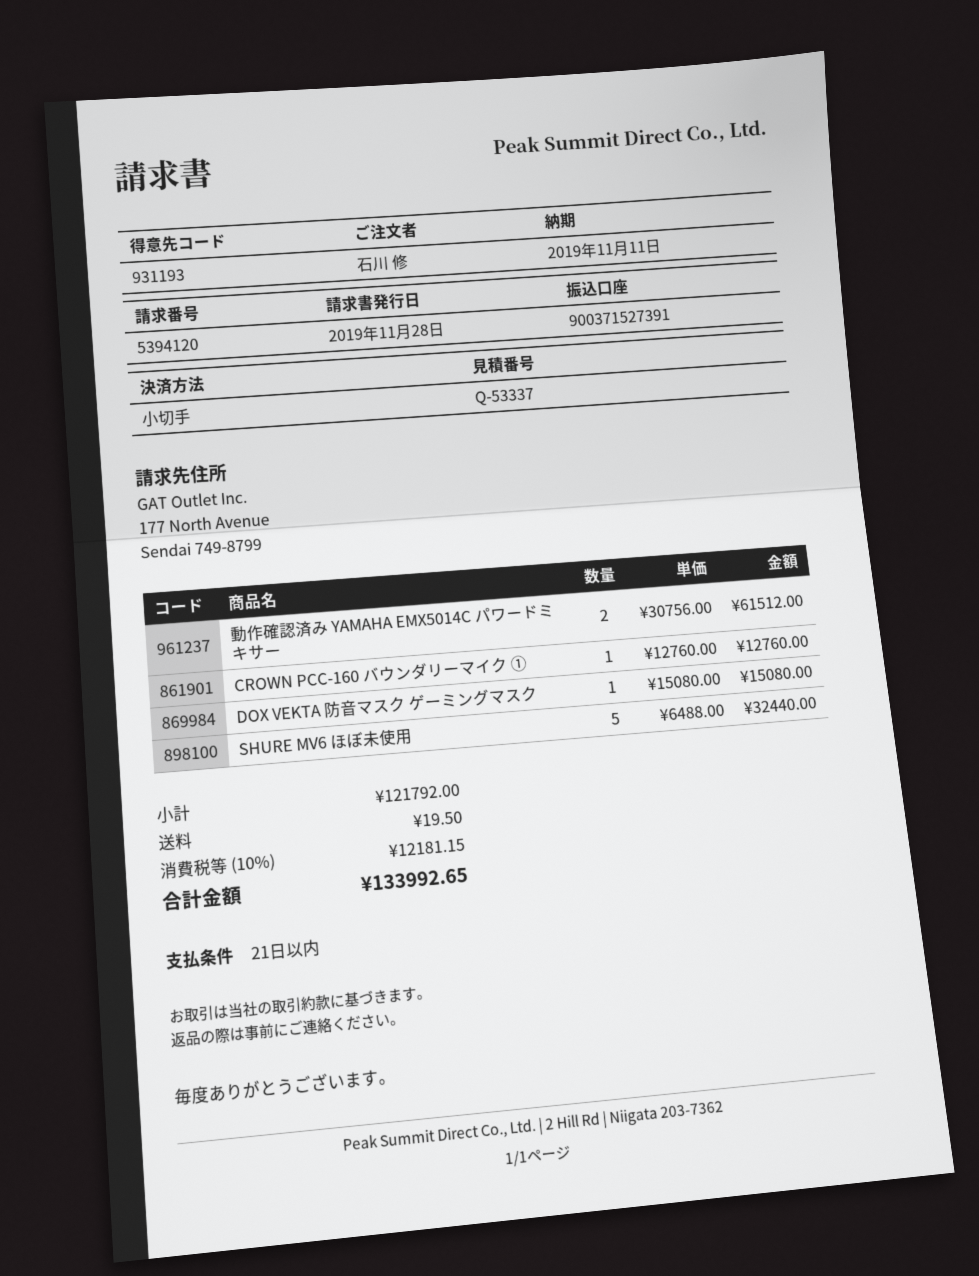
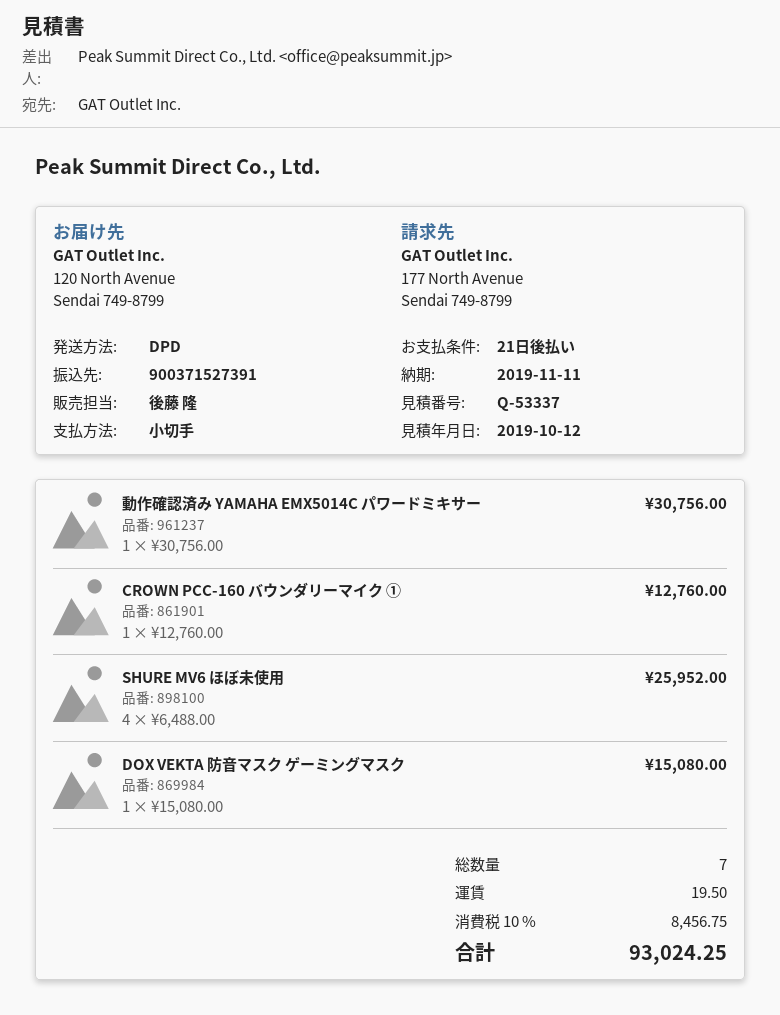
動作確認済み YAMAHA EMX5014C パワードミキサー: 2 x 30756.00 = 61512.00 -> 1 x 30756.00 = 30756.00
SHURE MV6 ほぼ未使用: 5 x 6488.00 = 32440.00 -> 4 x 6488.00 = 25952.00
tax: 10% = 12181.15 -> 10% = 8456.75
total: 133992.65 -> 93024.25

